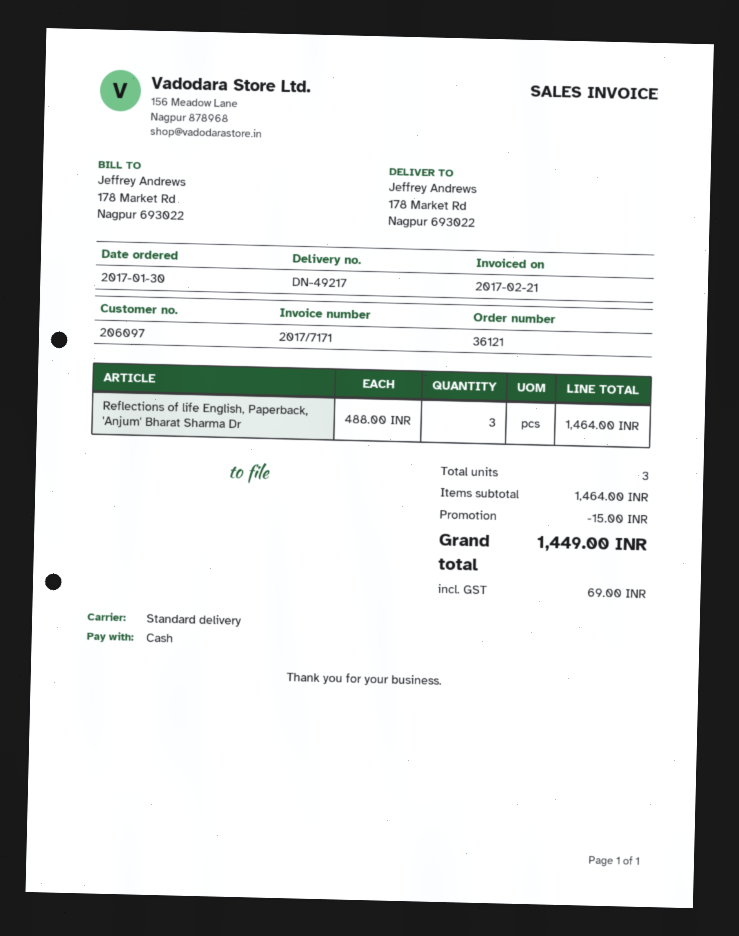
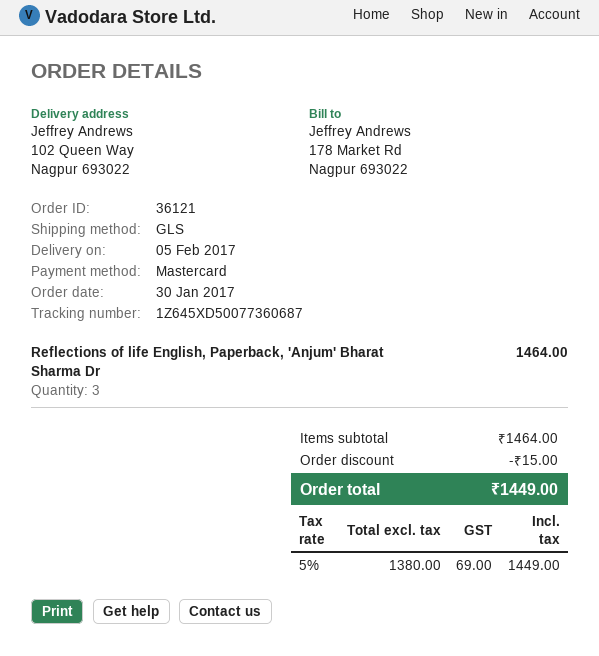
payment method: cash -> Mastercard
shipping method: standard -> GLS
ship to: 178 Market Rd, Nagpur 693022 -> 102 Queen Way, Nagpur 693022

